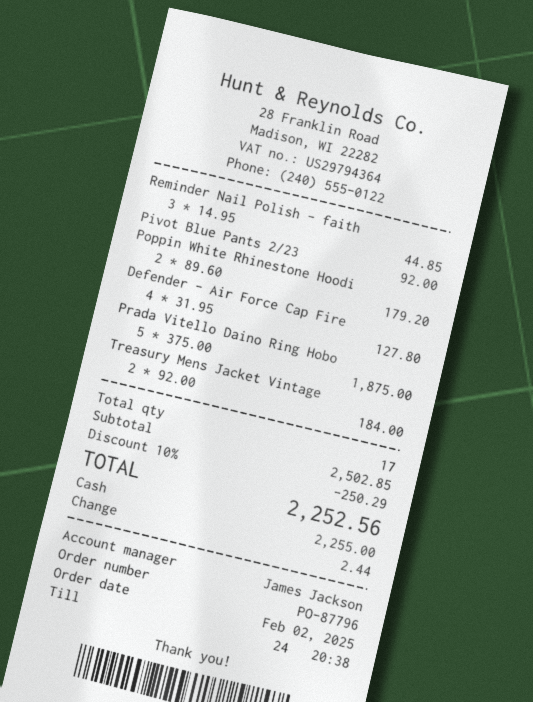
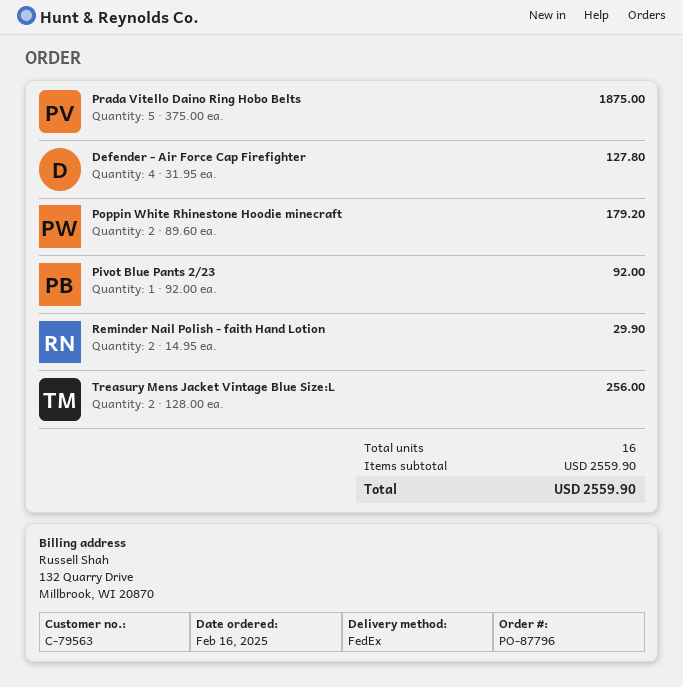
order date: 2025-02-02 -> 2025-02-16
Reminder Nail Polish - faith: 3 x 14.95 = 44.85 -> 2 x 14.95 = 29.90
Treasury Mens Jacket Vintage: 2 x 92.00 = 184.00 -> 2 x 128.00 = 256.00
total quantity: 17 -> 16
subtotal: 2502.85 -> 2559.90
discount: 10% = 250.29 -> none
total: 2252.56 -> 2559.90

